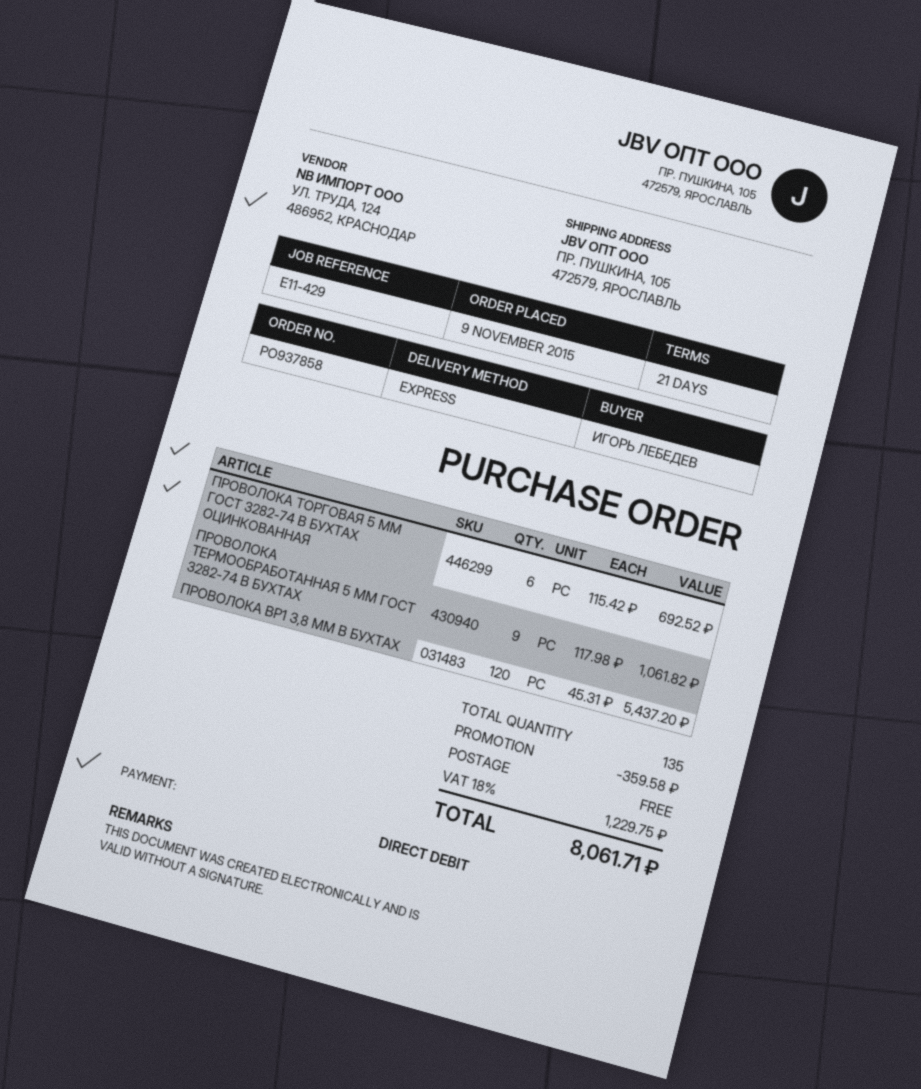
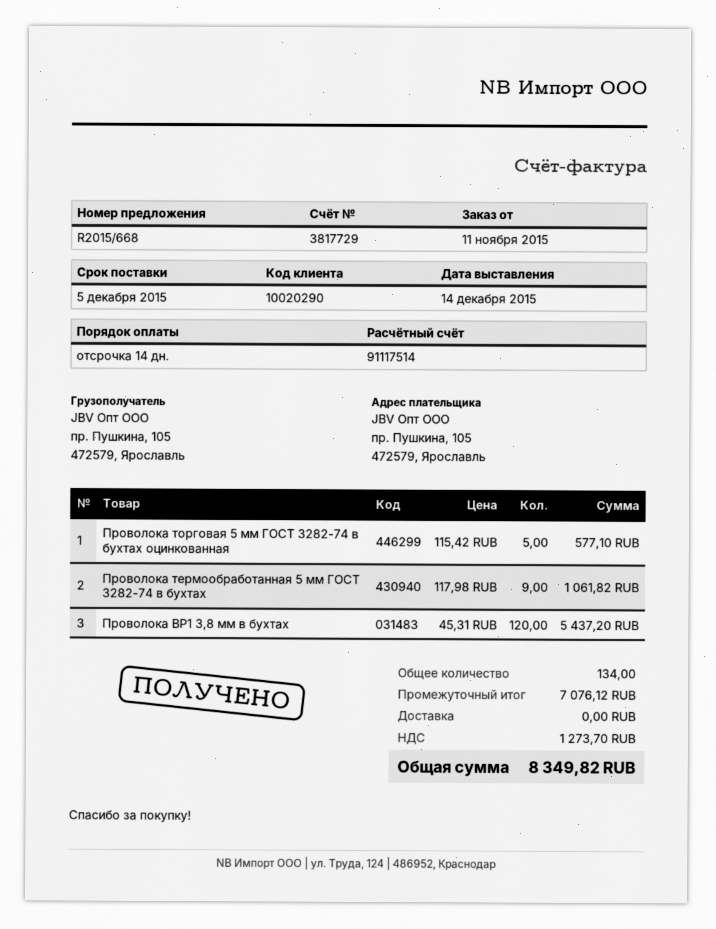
order date: 2015-11-09 -> 2015-11-11
payment terms: 21 days -> 14 days
ПРОВОЛОКА ТОРГОВАЯ 5 ММ ГОСТ 3282-74 В БУХТАХ ОЦИНКОВАННАЯ: 6 x 115.42 = 692.52 -> 5 x 115.42 = 577.10
total quantity: 135 -> 134
discount: 359.58 -> none
tax: 1229.75 -> 1273.70
total: 8061.71 -> 8349.82

